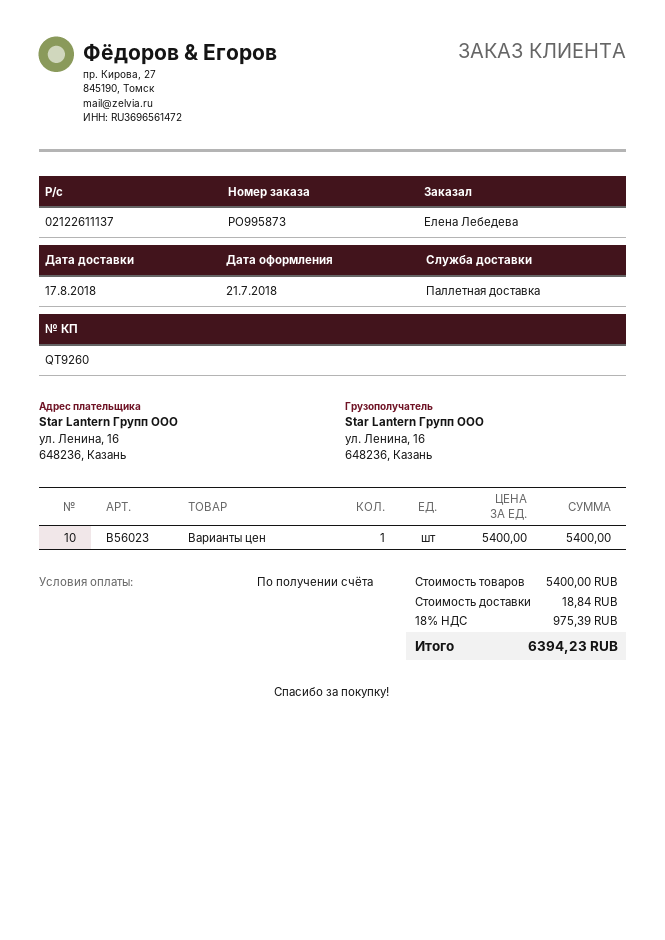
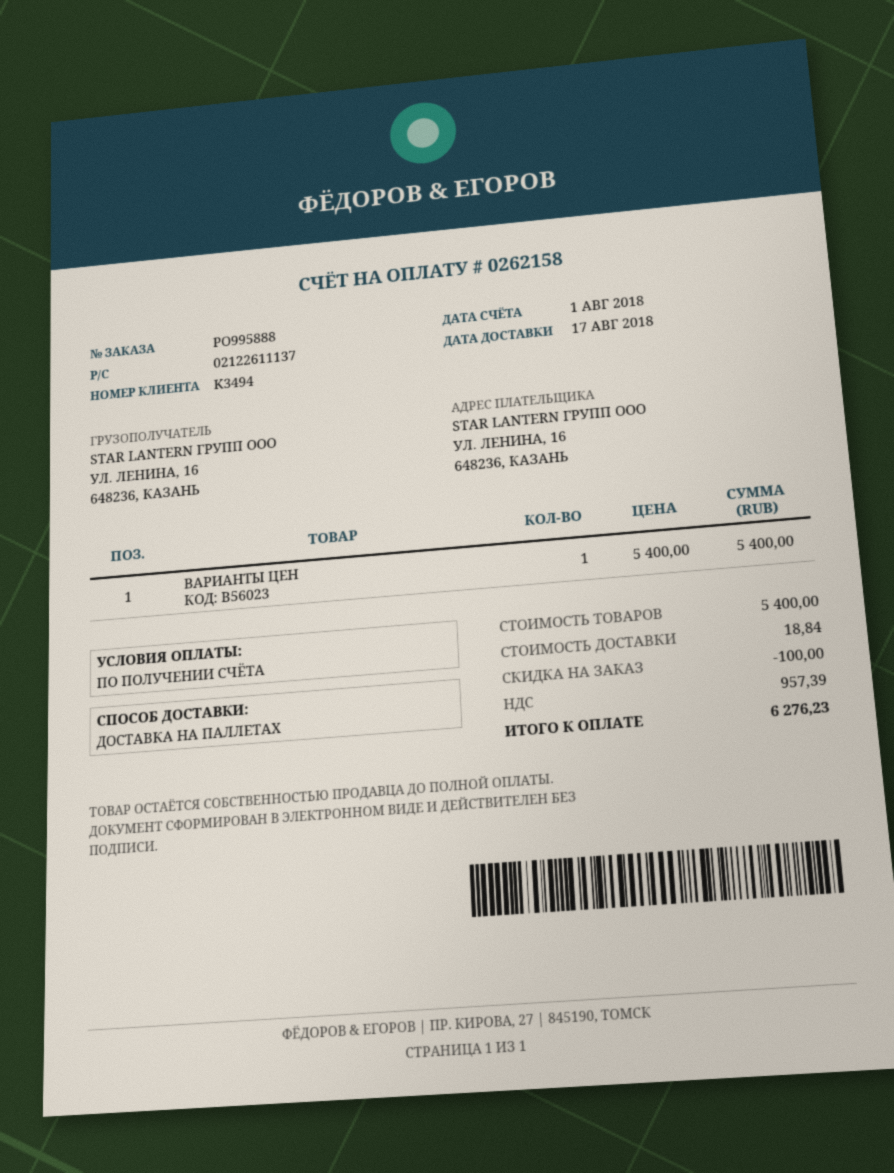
order number: PO995873 -> PO995888
discount: none -> 100.00
tax: 975.39 -> 957.39
total: 6394.23 -> 6276.23

